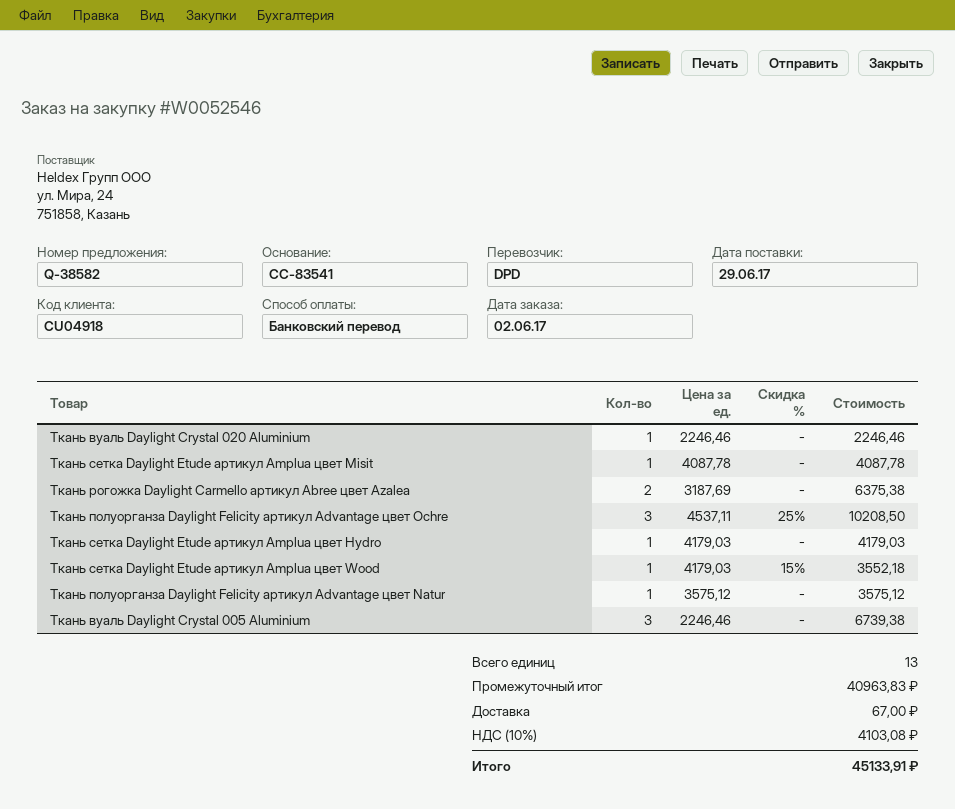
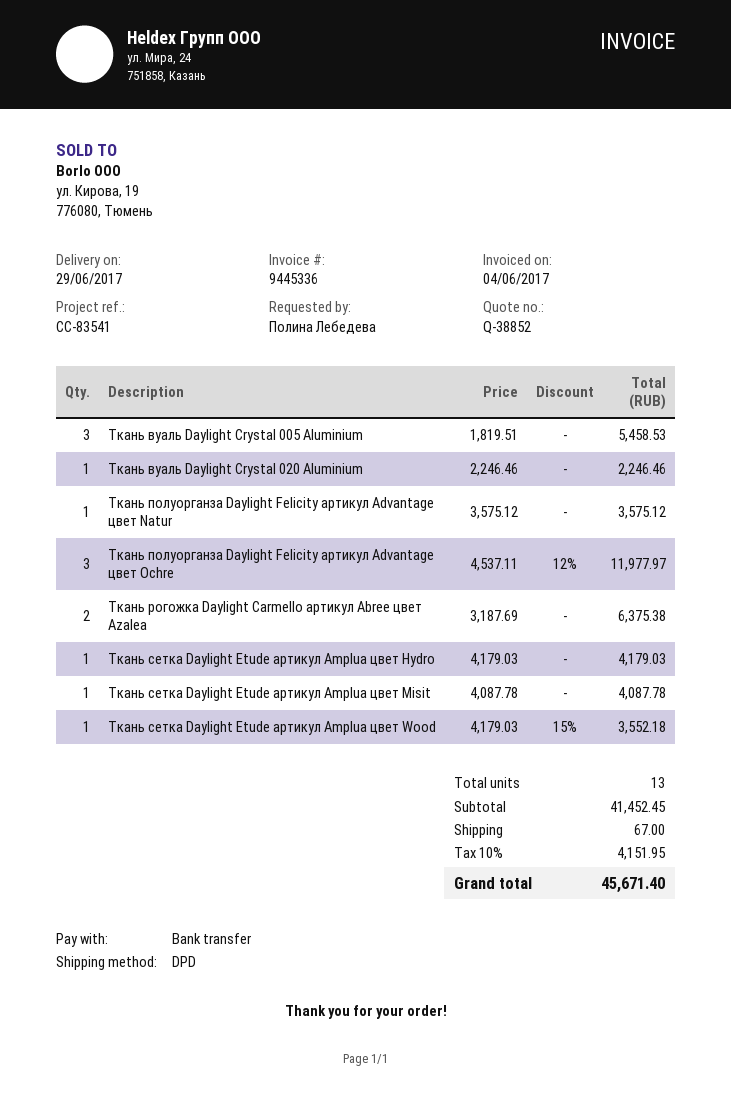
quote number: Q-38582 -> Q-38852
Ткань полуорганза Daylight Felicity артикул Advantage цвет Ochre: 3 x 4537.11 - 25% = 10208.50 -> 3 x 4537.11 - 12% = 11977.97
Ткань вуаль Daylight Crystal 005 Aluminium: 3 x 2246.46 = 6739.38 -> 3 x 1819.51 = 5458.53
subtotal: 40963.83 -> 41452.45
tax: 10% = 4103.08 -> 10% = 4151.95
total: 45133.91 -> 45671.40

